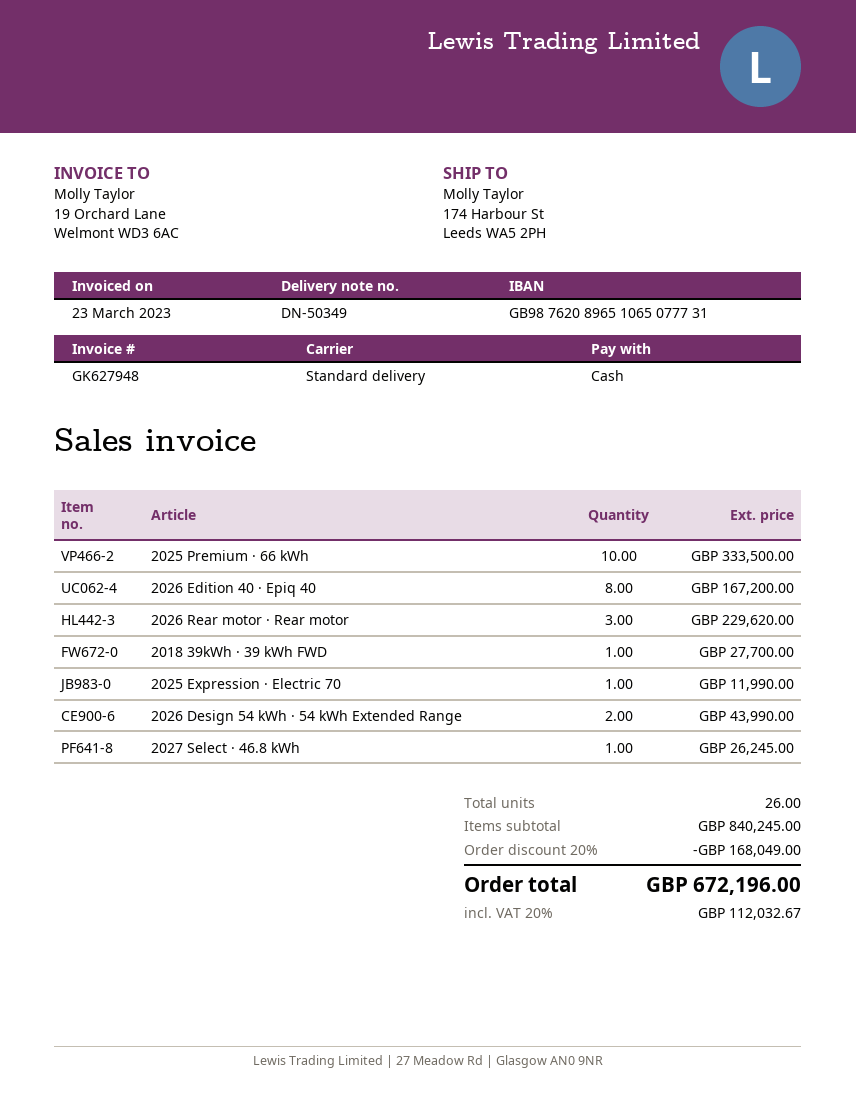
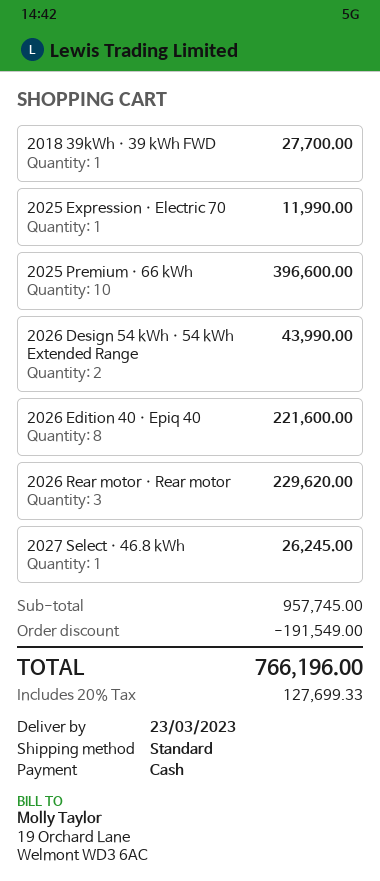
2025 Premium · 66 kWh: 10 for 333500.00 -> 10 for 396600.00
2026 Edition 40 · Epiq 40: 8 for 167200.00 -> 8 for 221600.00
subtotal: 840245.00 -> 957745.00
discount: 168049.00 -> 191549.00
tax: 20% = 112032.67 -> 20% = 127699.33
total: 672196.00 -> 766196.00

